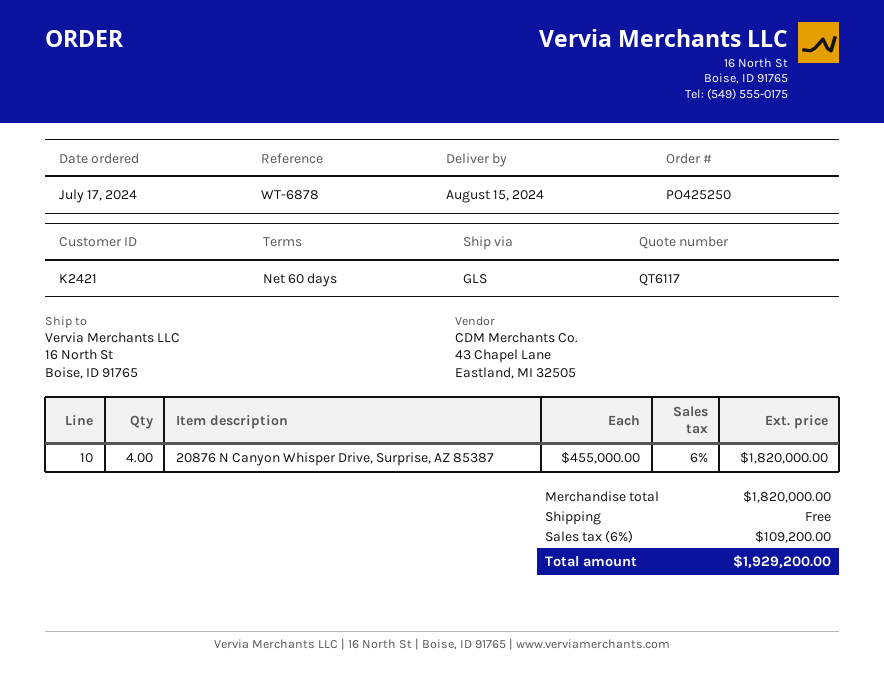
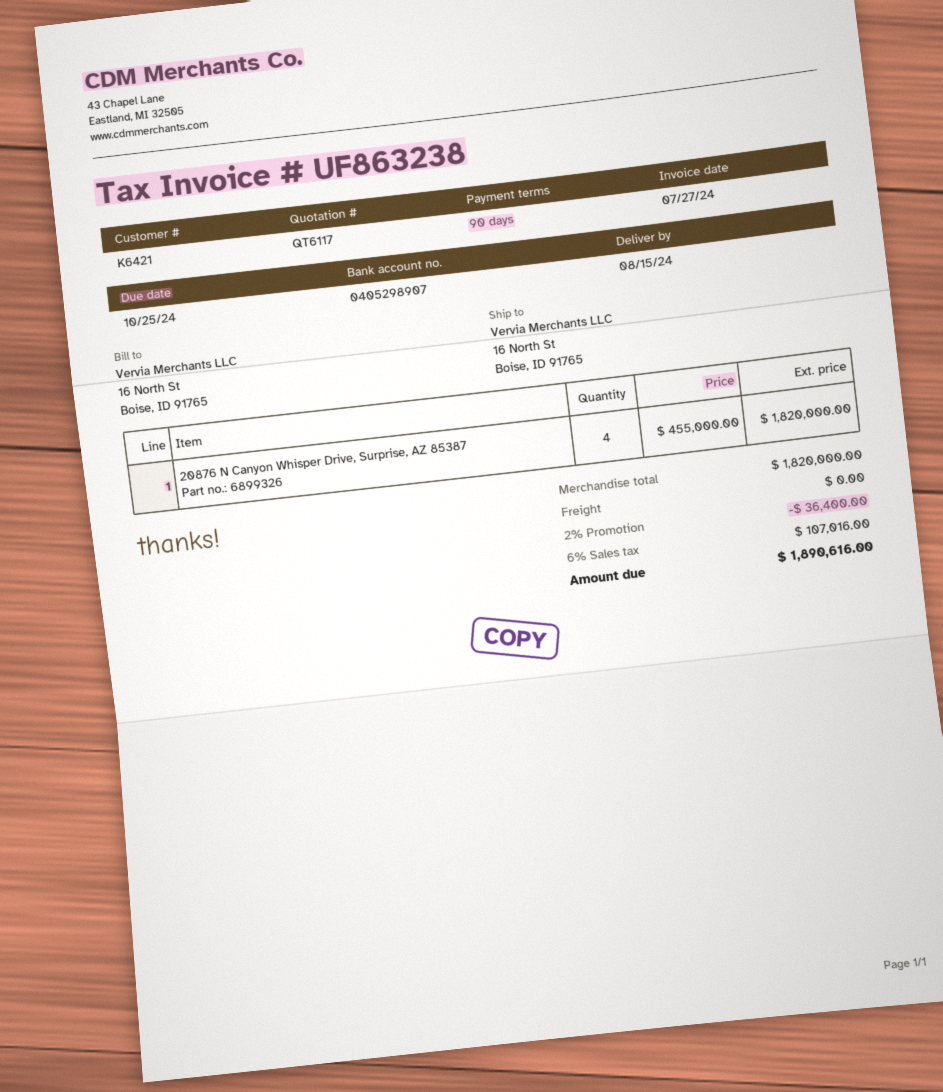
payment terms: 60 days -> 90 days
customer number: K2421 -> K6421
discount: none -> 2% = 36400.00
tax: 6% = 109200.00 -> 6% = 107016.00
total: 1929200.00 -> 1890616.00

